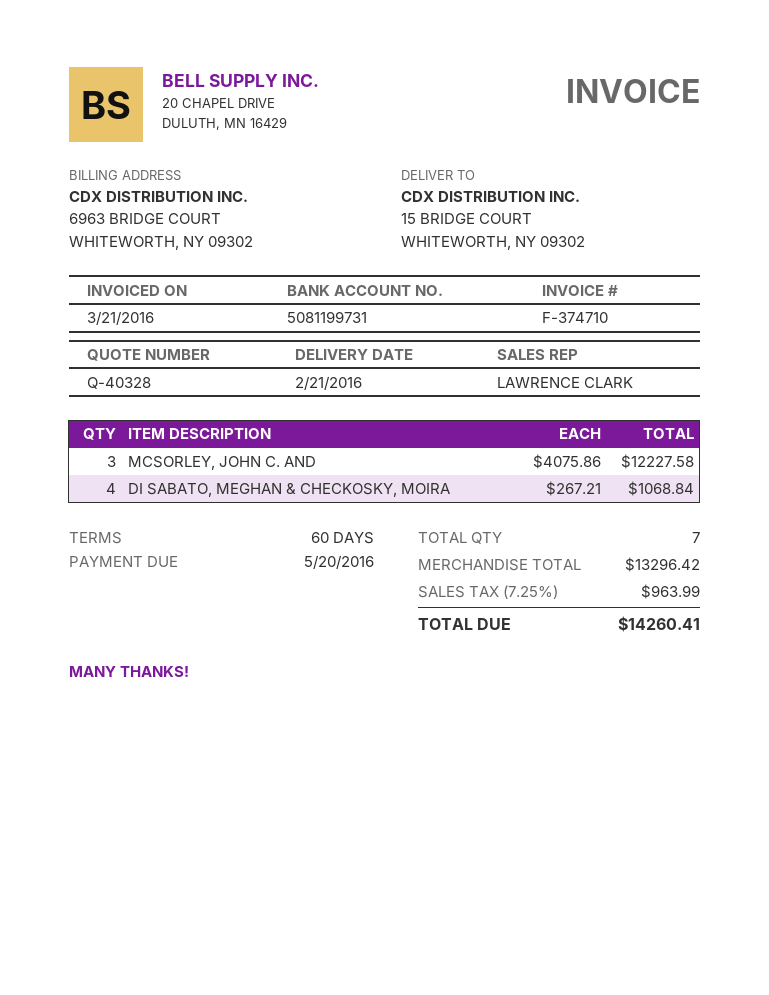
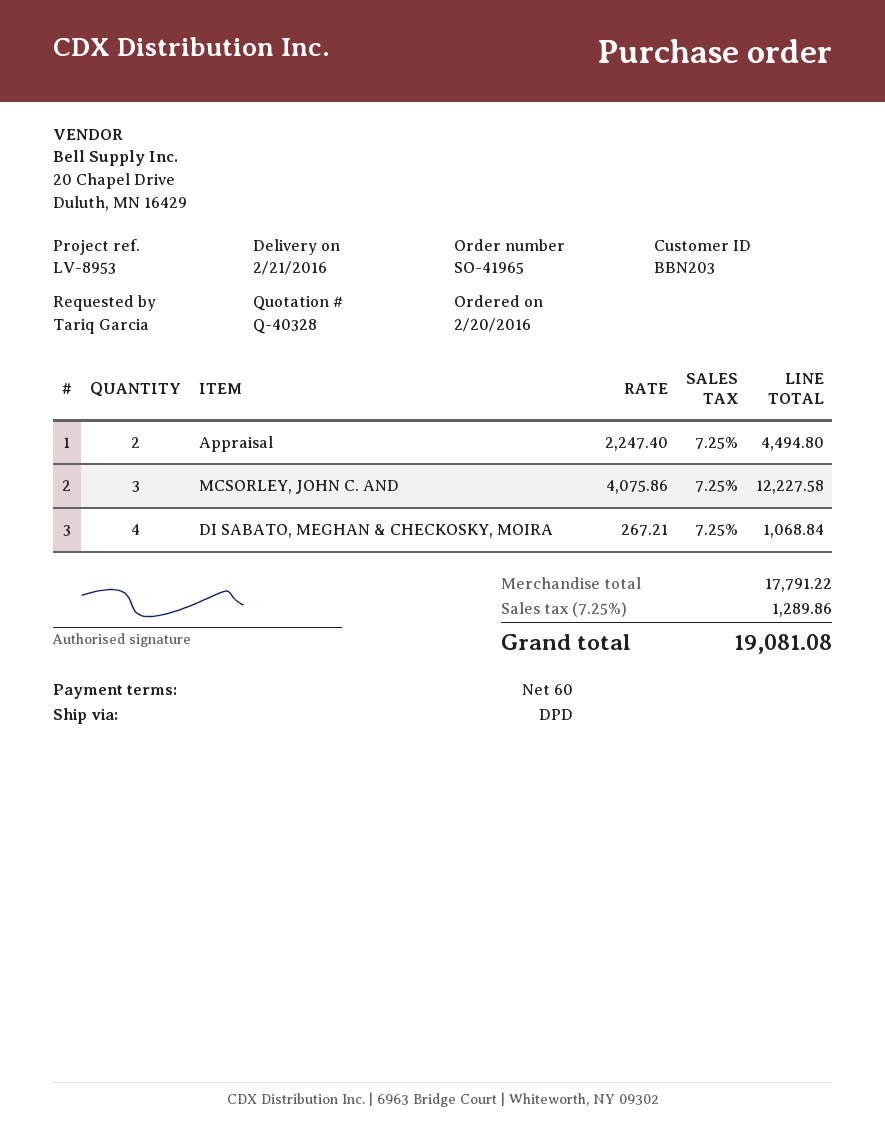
Appraisal: none -> 2 x 2247.40 = 4494.80
subtotal: 13296.42 -> 17791.22
tax: 7.25% = 963.99 -> 7.25% = 1289.86
total: 14260.41 -> 19081.08

